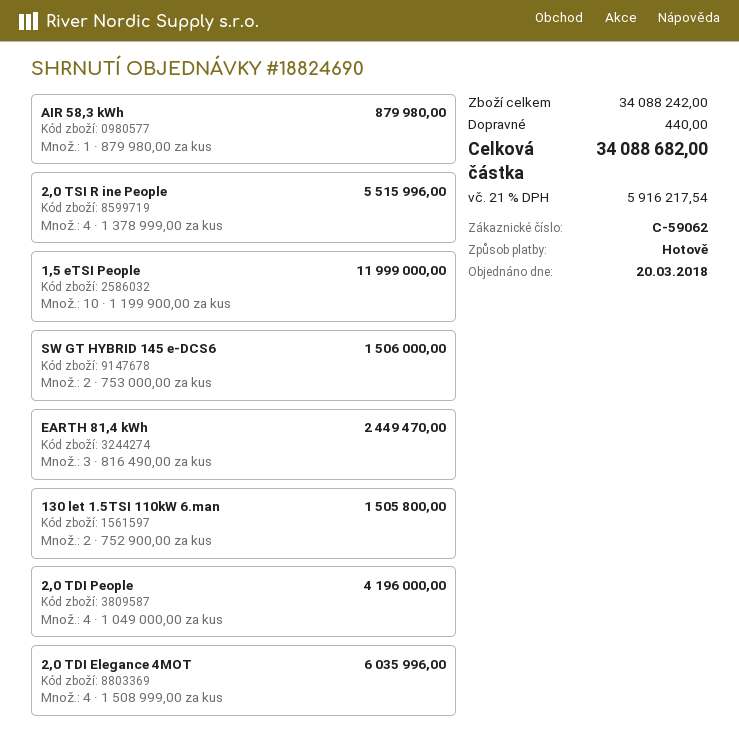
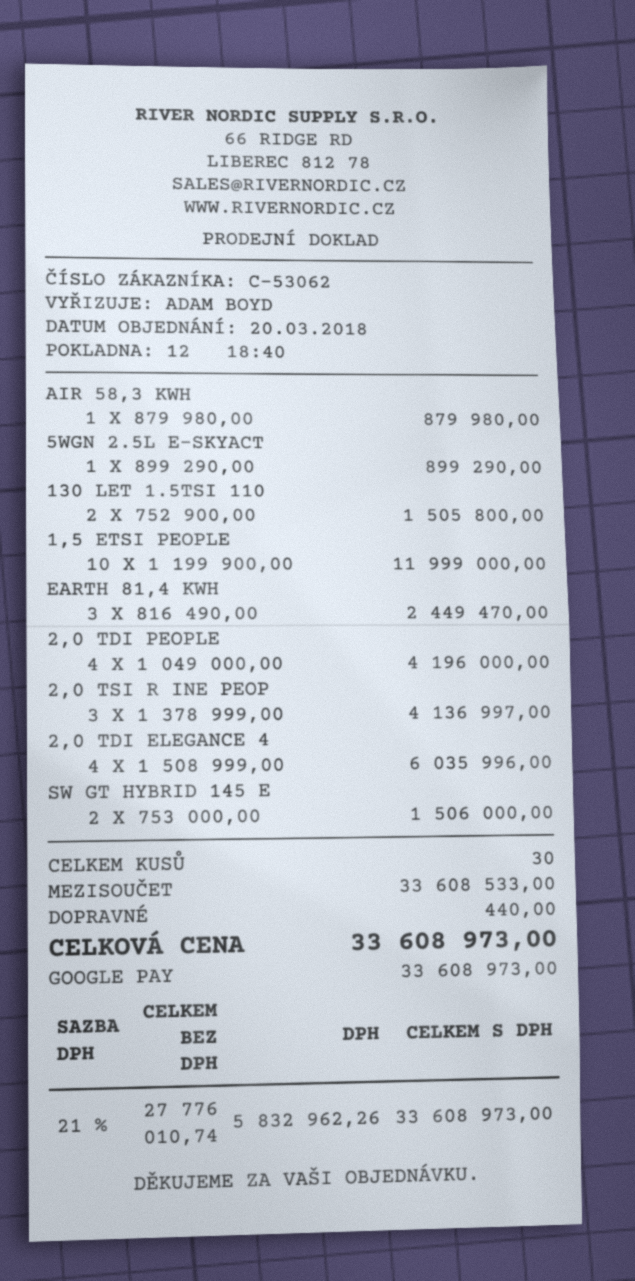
customer number: C-59062 -> C-53062
payment method: cash -> Google Pay
2,0 TSI R ine People: 4 x 1378999.00 = 5515996.00 -> 3 x 1378999.00 = 4136997.00
5WGN 2.5L E-SKYACT: none -> 1 x 899290.00 = 899290.00
subtotal: 34088242.00 -> 33608533.00
tax: 21% = 5916217.54 -> 21% = 5832962.26
total: 34088682.00 -> 33608973.00

